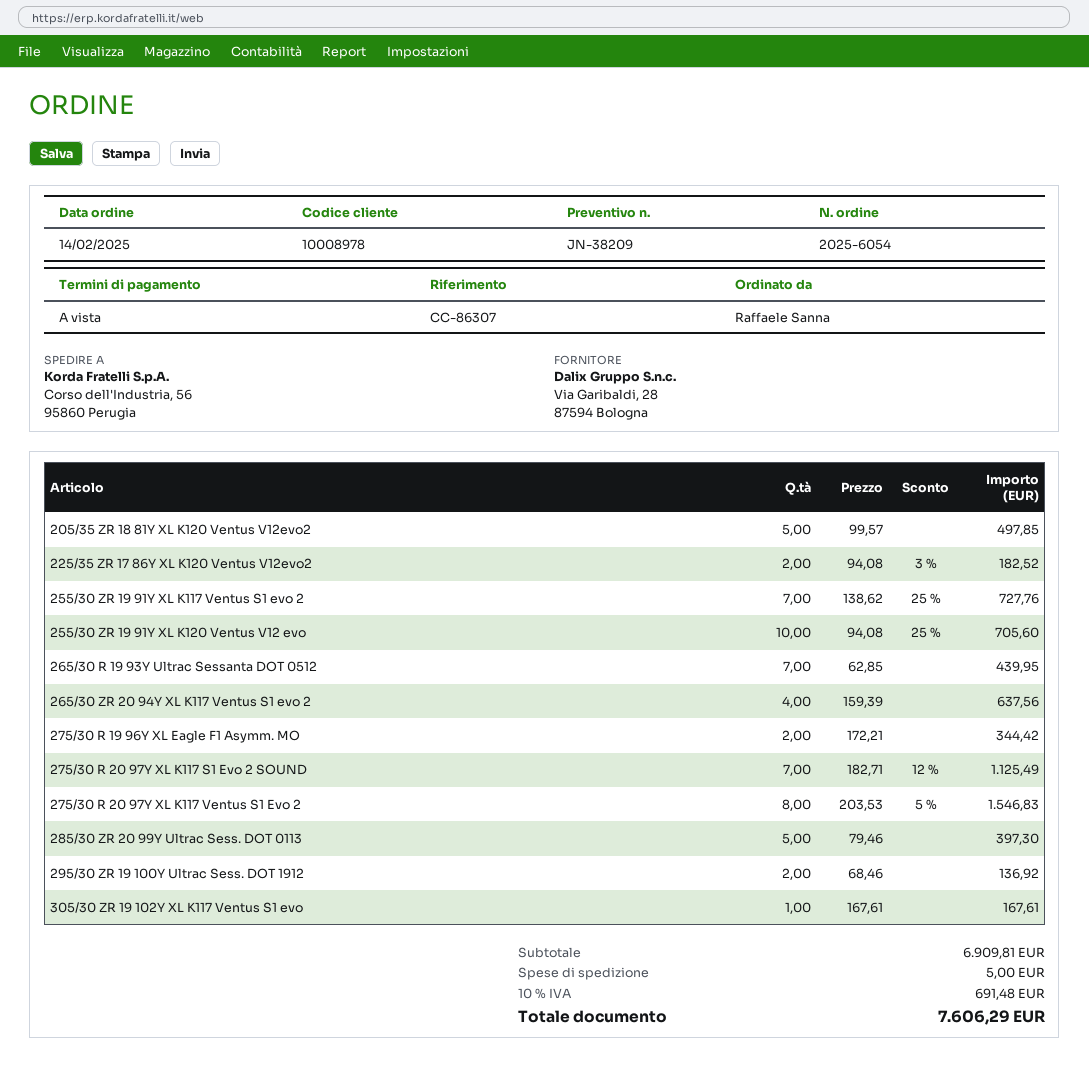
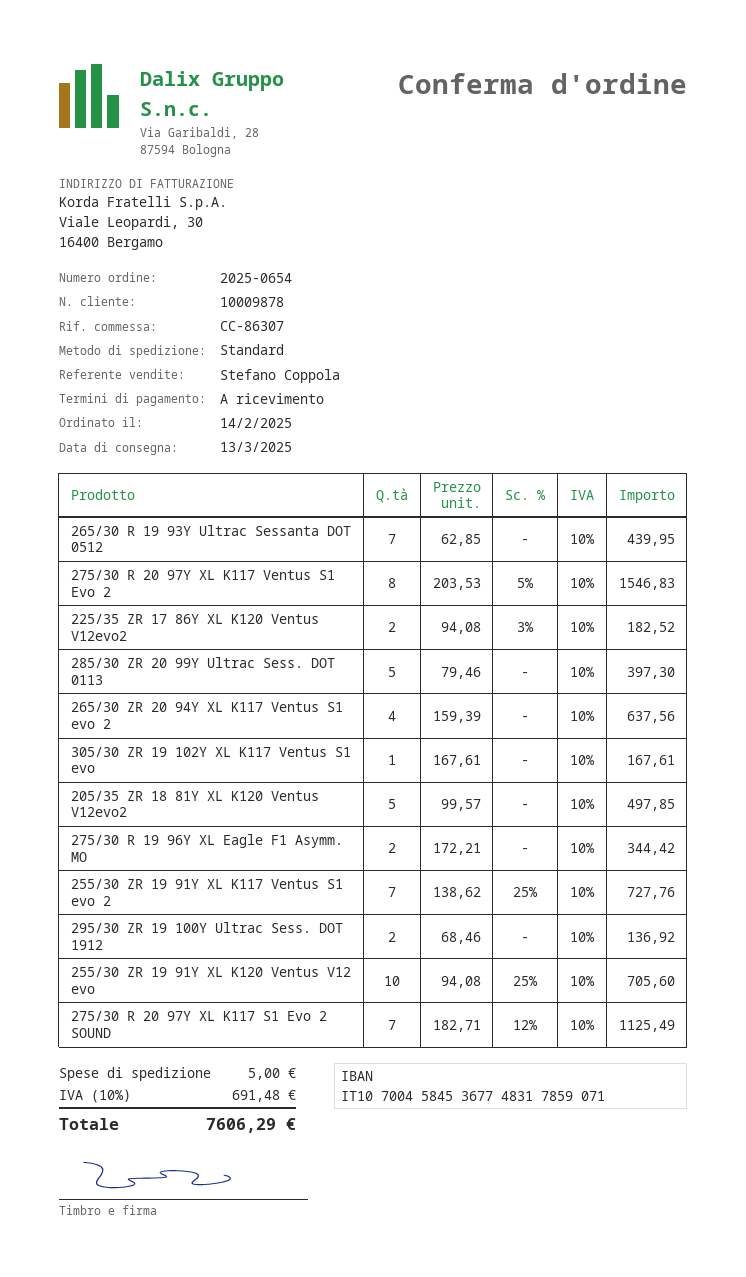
order number: 2025-6054 -> 2025-0654
customer number: 10008978 -> 10009878

